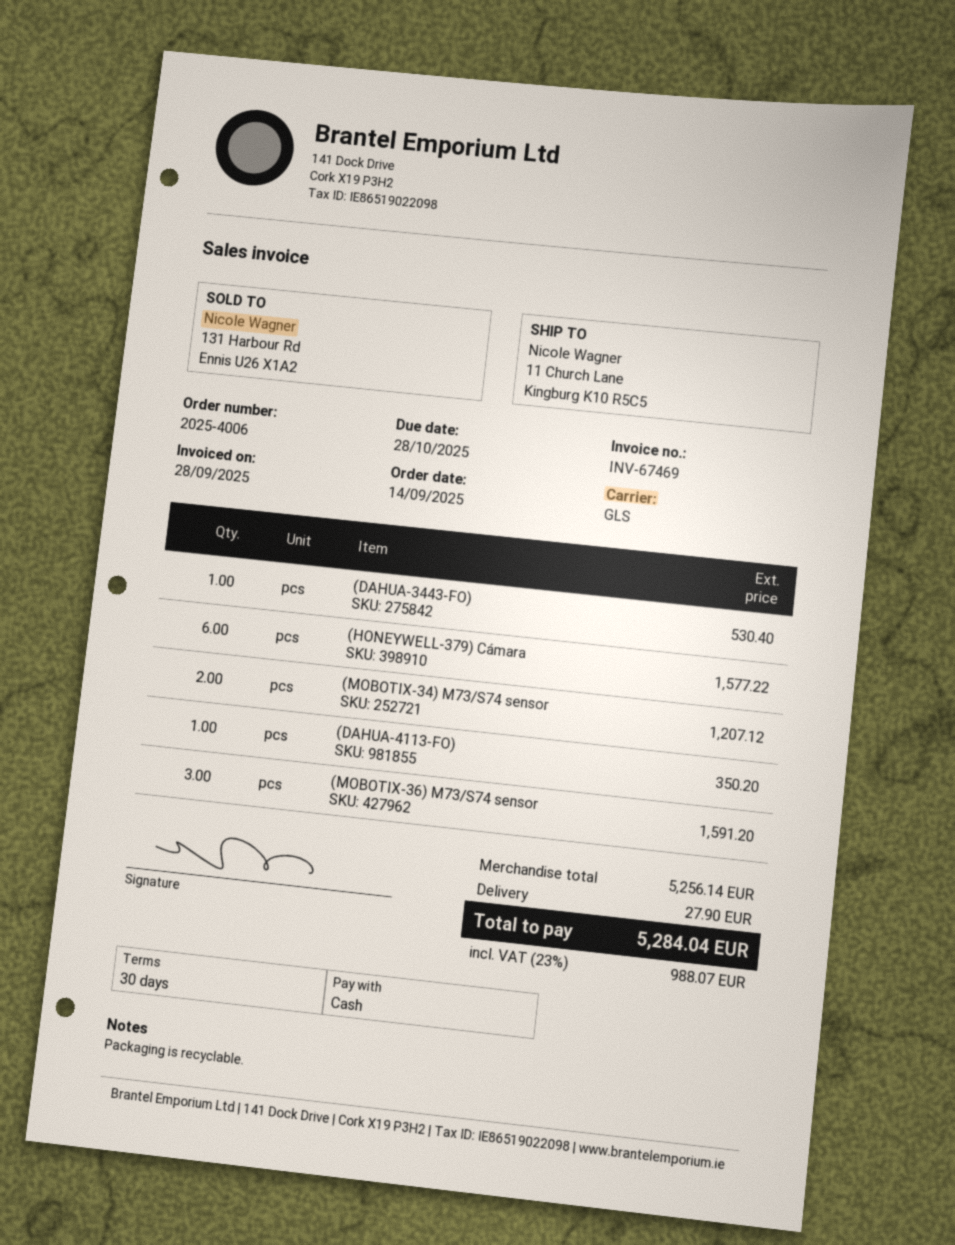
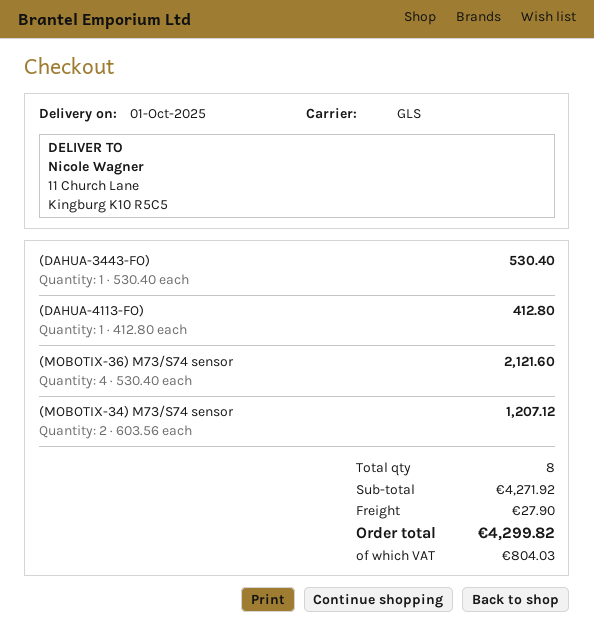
(HONEYWELL-379) Cámara: 6 for 1577.22 -> none
(DAHUA-4113-FO): 1 for 350.20 -> 1 for 412.80
(MOBOTIX-36) M73/S74 sensor: 3 for 1591.20 -> 4 for 2121.60
subtotal: 5256.14 -> 4271.92
tax: 988.07 -> 804.03
total: 5284.04 -> 4299.82

